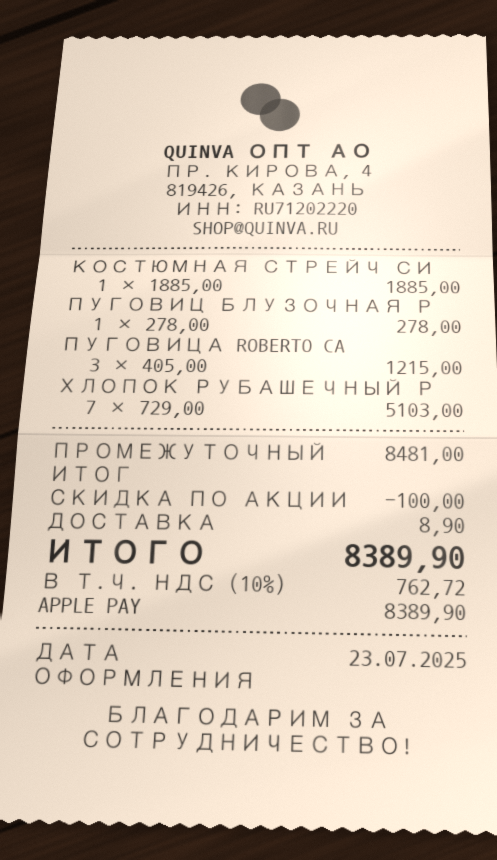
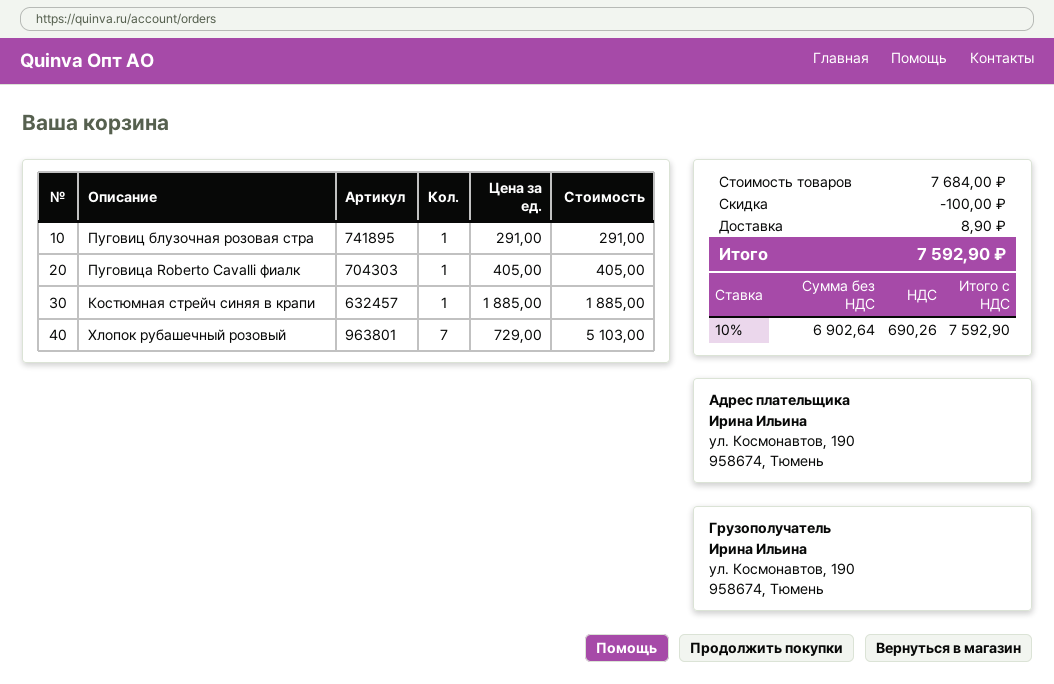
ПУГОВИЦ БЛУЗОЧНАЯ Р: 1 x 278.00 = 278.00 -> 1 x 291.00 = 291.00
ПУГОВИЦА ROBERTO CA: 3 x 405.00 = 1215.00 -> 1 x 405.00 = 405.00
subtotal: 8481.00 -> 7684.00
tax: 10% = 762.72 -> 10% = 690.26
total: 8389.90 -> 7592.90

